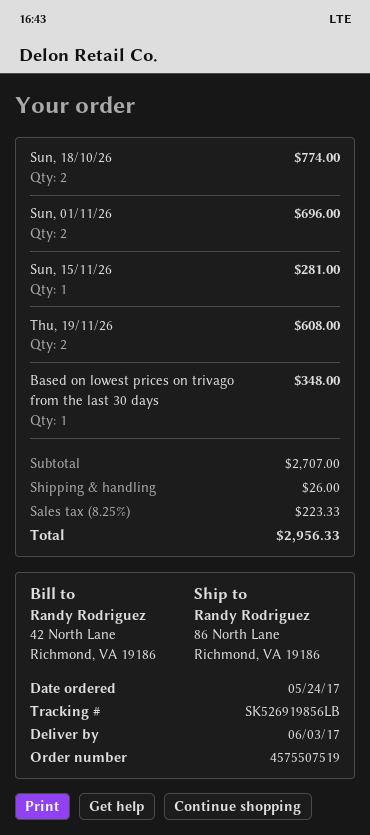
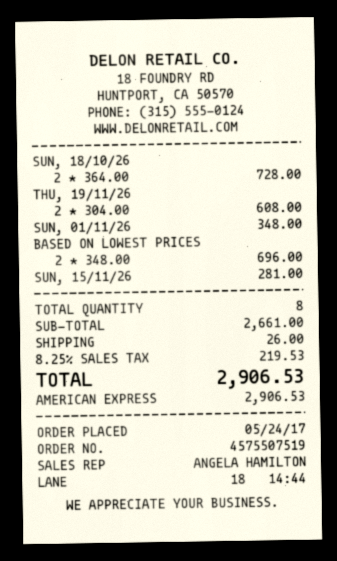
Sun, 18/10/26: 2 for 774.00 -> 2 for 728.00
Sun, 01/11/26: 2 for 696.00 -> 1 for 348.00
Based on lowest prices on trivago from the last 30 days: 1 for 348.00 -> 2 for 696.00
subtotal: 2707.00 -> 2661.00
tax: 8.25% = 223.33 -> 8.25% = 219.53
total: 2956.33 -> 2906.53

